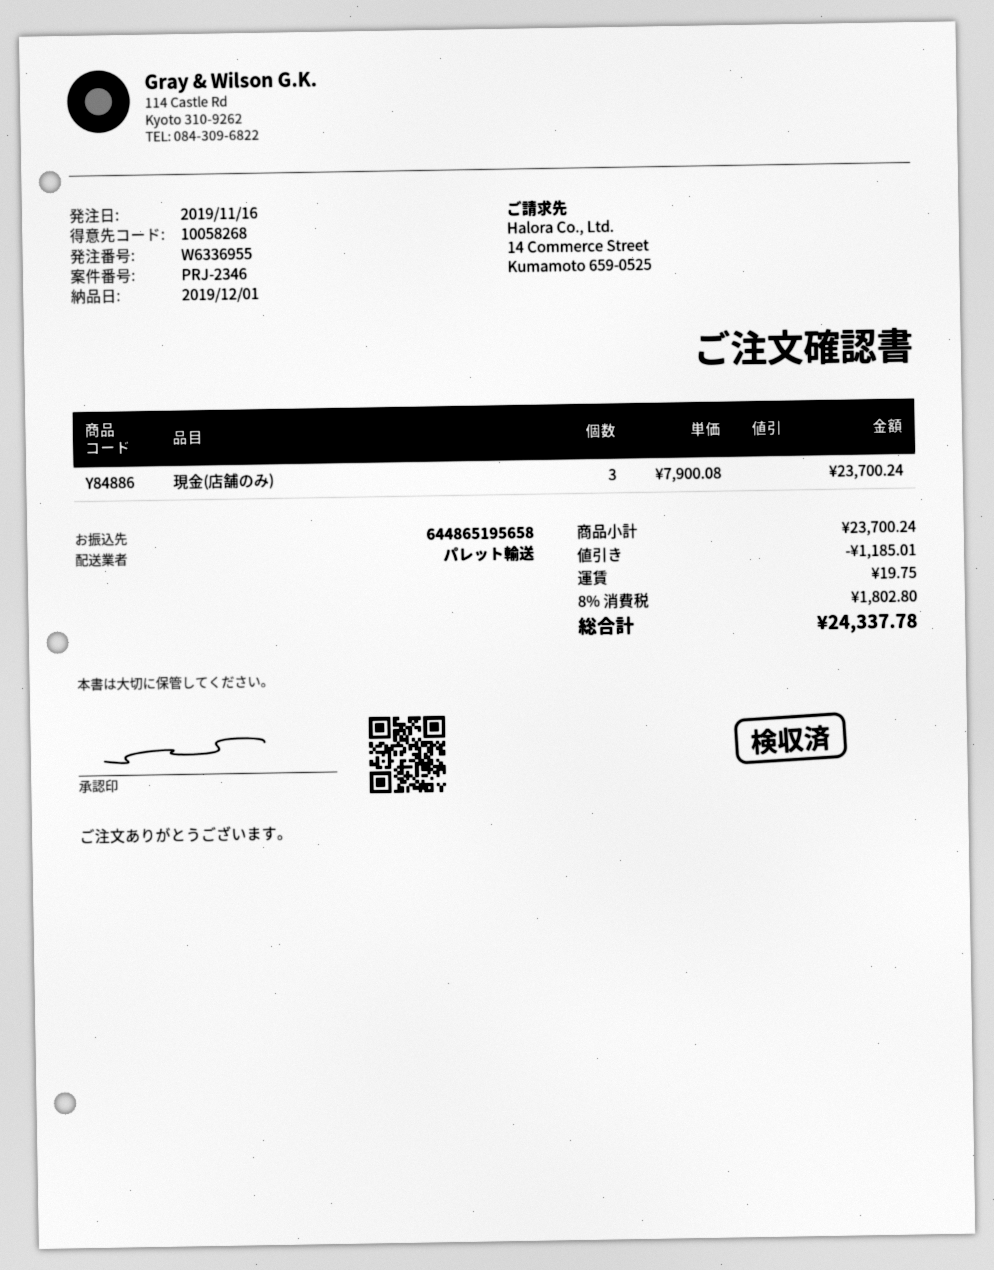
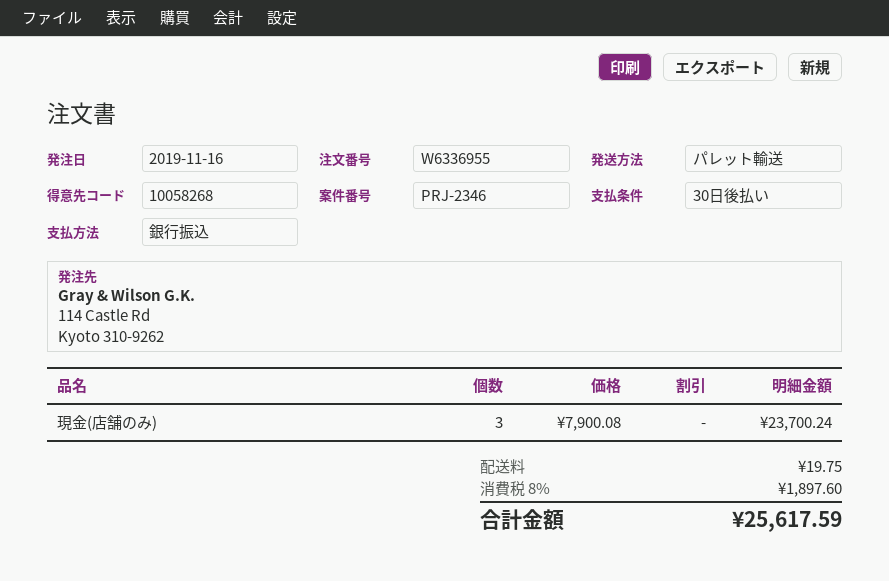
discount: 1185.01 -> none
tax: 8% = 1802.80 -> 8% = 1897.60
total: 24337.78 -> 25617.59

